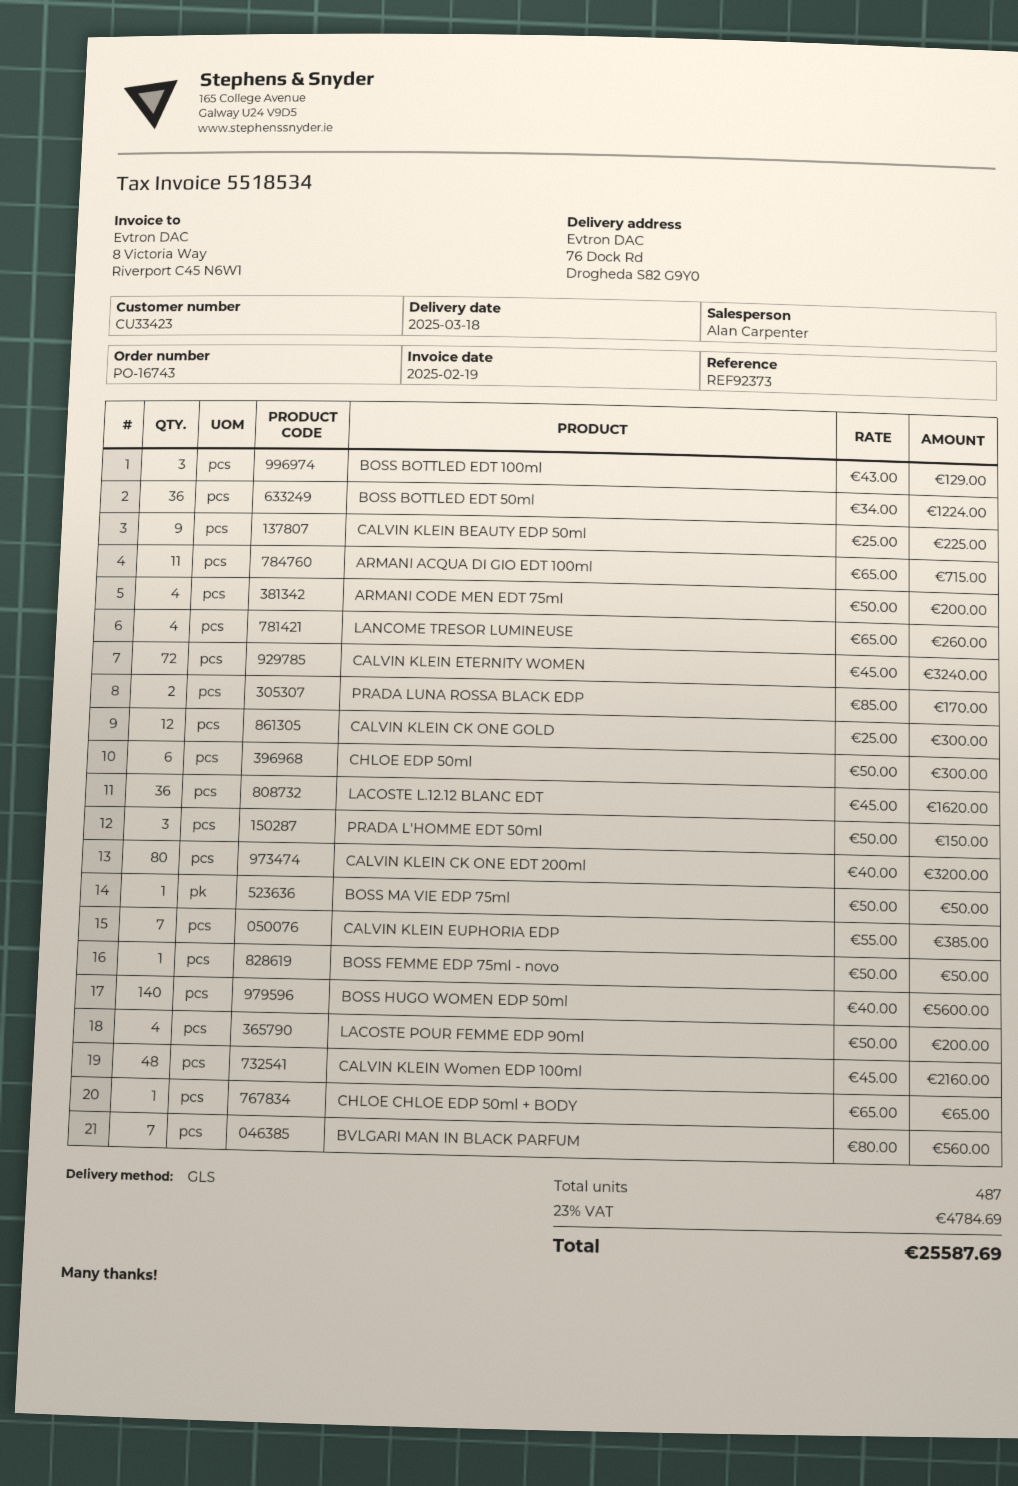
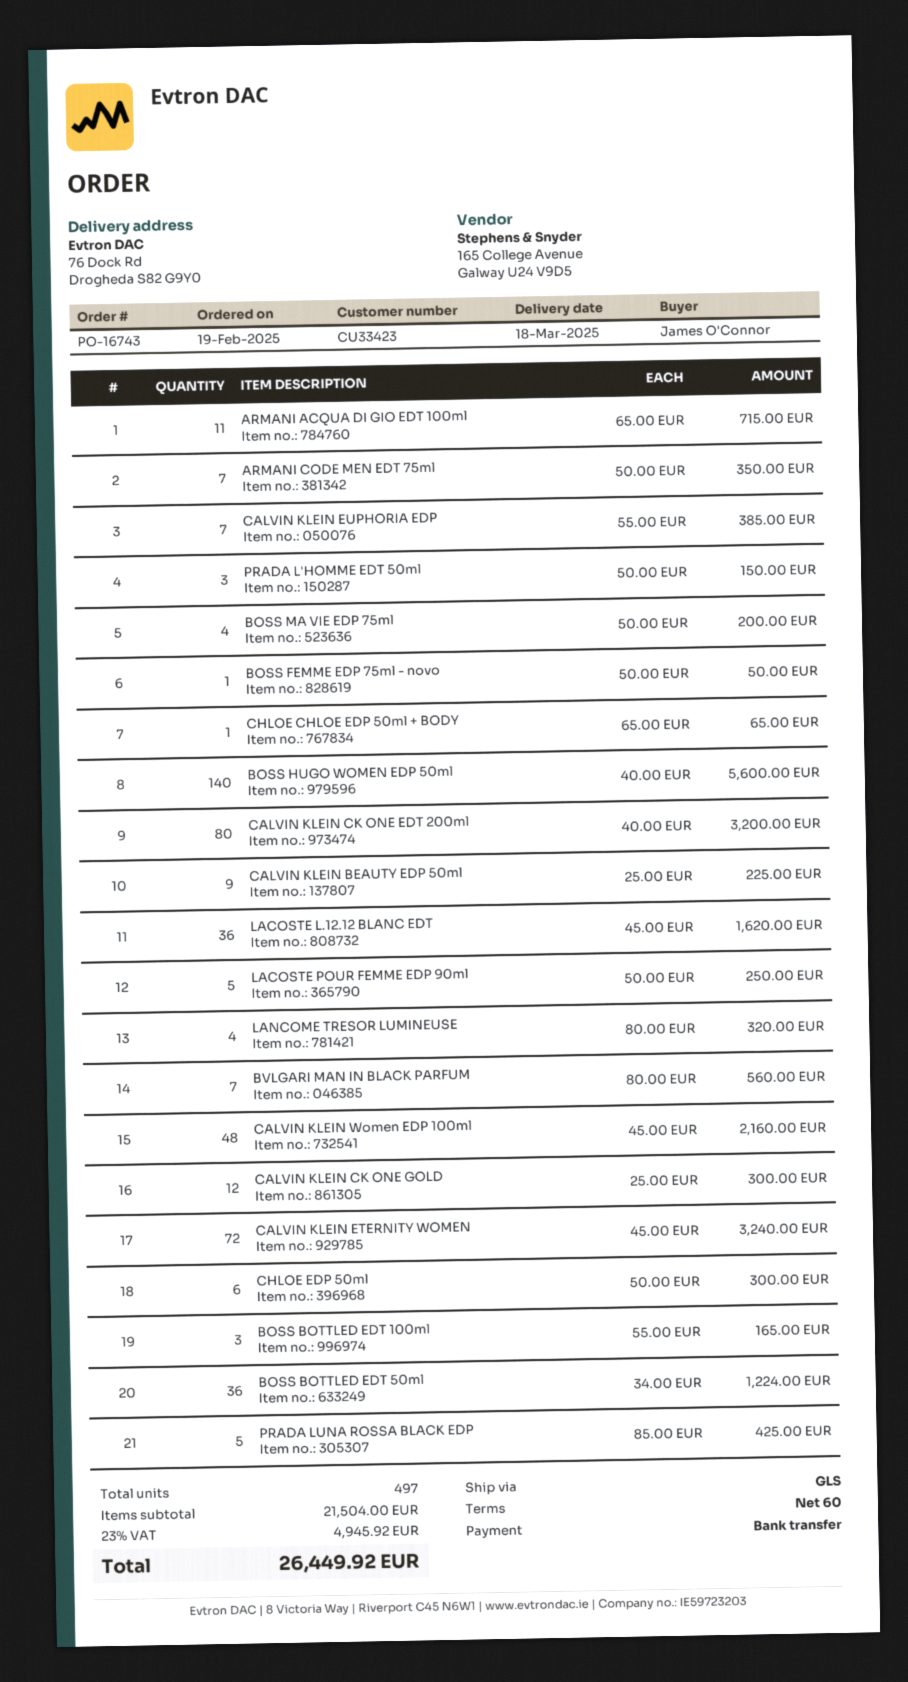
BOSS BOTTLED EDT 100ml: 3 x 43.00 = 129.00 -> 3 x 55.00 = 165.00
ARMANI CODE MEN EDT 75ml: 4 x 50.00 = 200.00 -> 7 x 50.00 = 350.00
LANCOME TRESOR LUMINEUSE: 4 x 65.00 = 260.00 -> 4 x 80.00 = 320.00
PRADA LUNA ROSSA BLACK EDP: 2 x 85.00 = 170.00 -> 5 x 85.00 = 425.00
BOSS MA VIE EDP 75ml: 1 x 50.00 = 50.00 -> 4 x 50.00 = 200.00
LACOSTE POUR FEMME EDP 90ml: 4 x 50.00 = 200.00 -> 5 x 50.00 = 250.00
total quantity: 487 -> 497
tax: 23% = 4784.69 -> 23% = 4945.92
total: 25587.69 -> 26449.92

